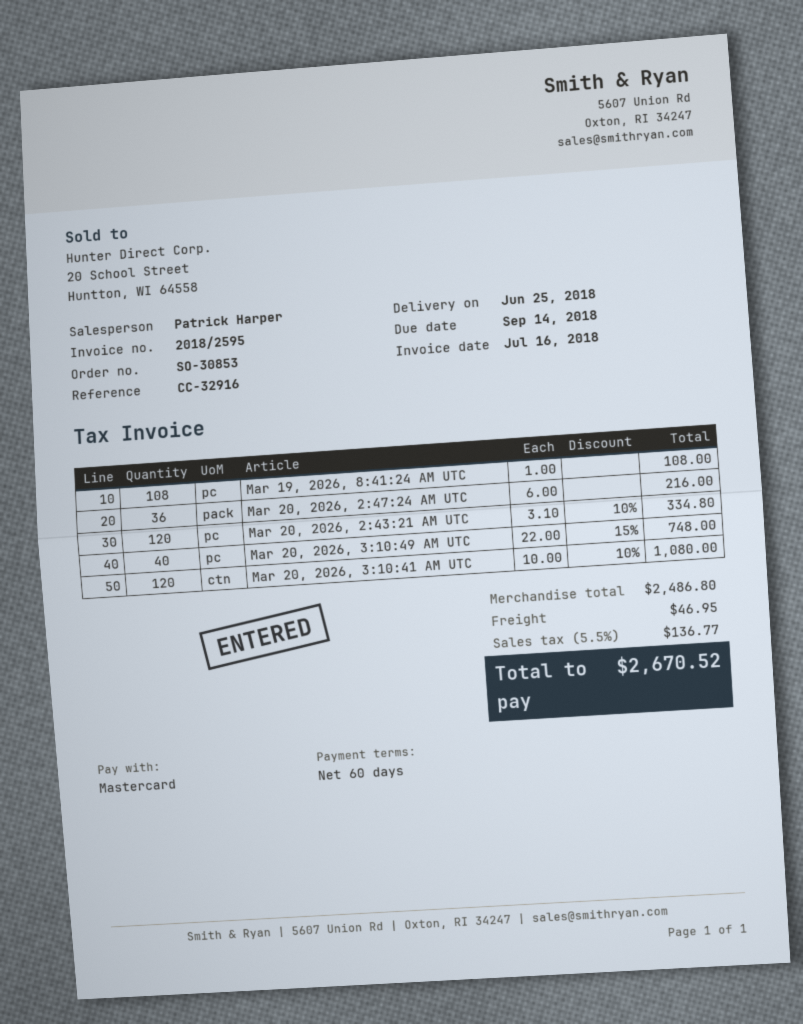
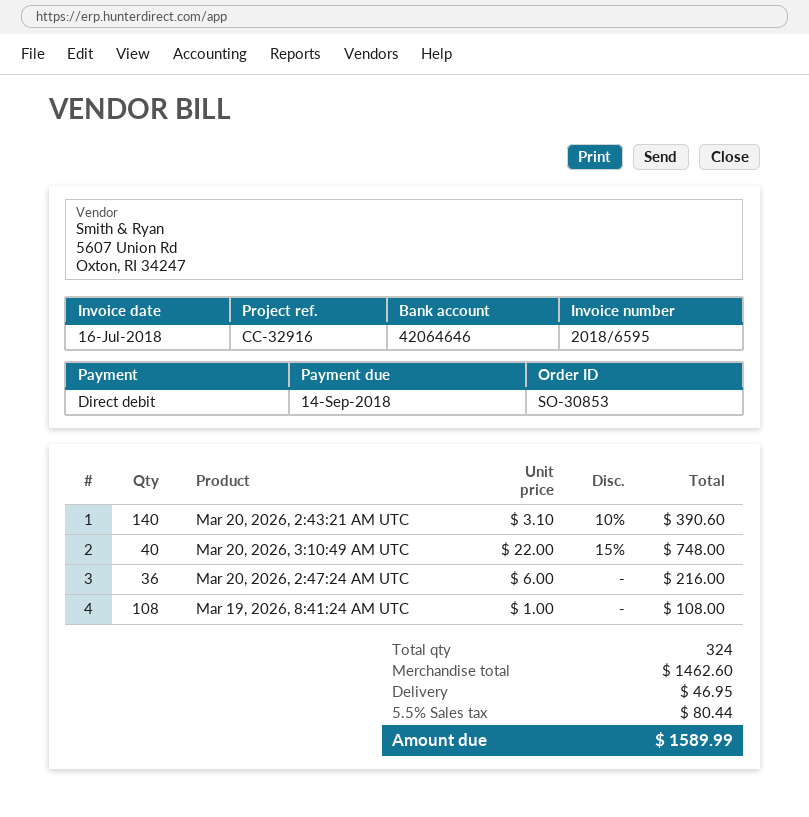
invoice number: 2018/2595 -> 2018/6595
payment method: Mastercard -> direct debit
Mar 20, 2026, 2:43:21 AM UTC: 120 x 3.10 - 10% = 334.80 -> 140 x 3.10 - 10% = 390.60
Mar 20, 2026, 3:10:41 AM UTC: 120 x 10.00 - 10% = 1080.00 -> none
subtotal: 2486.80 -> 1462.60
tax: 5.5% = 136.77 -> 5.5% = 80.44
total: 2670.52 -> 1589.99

